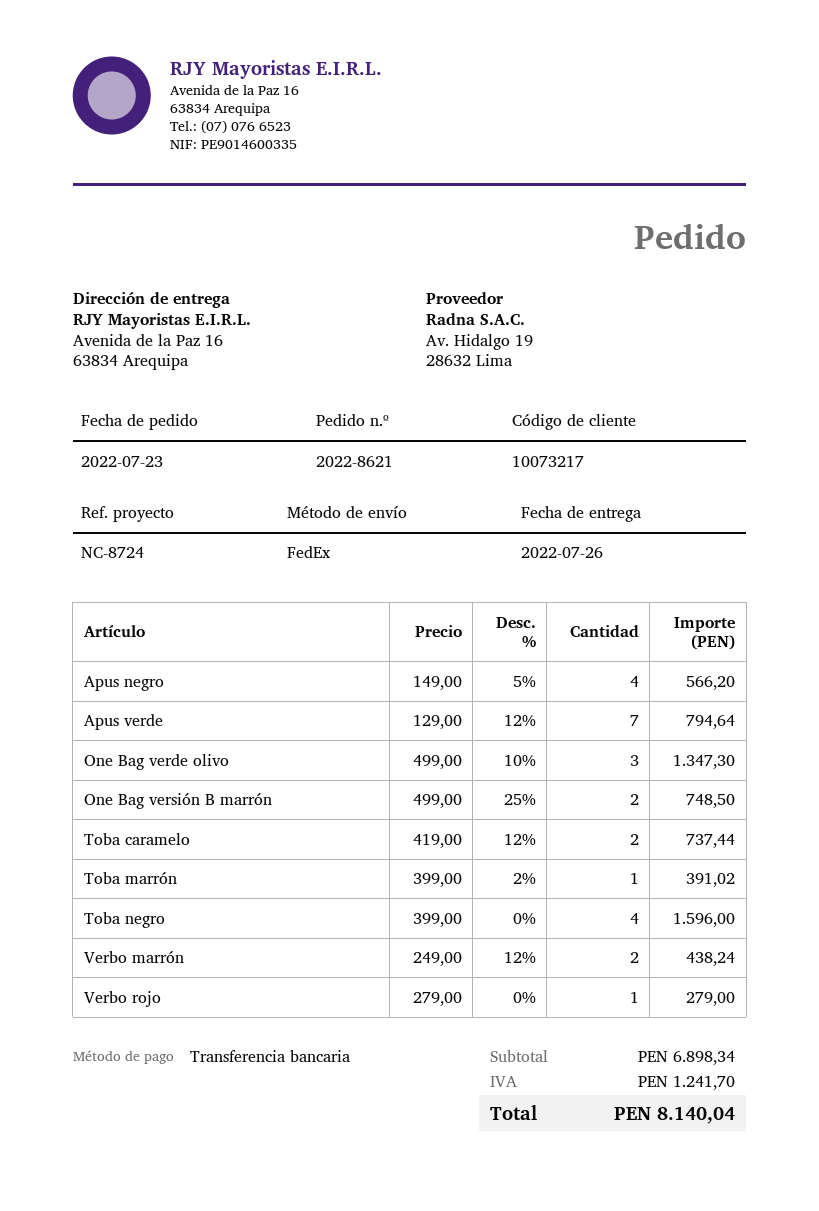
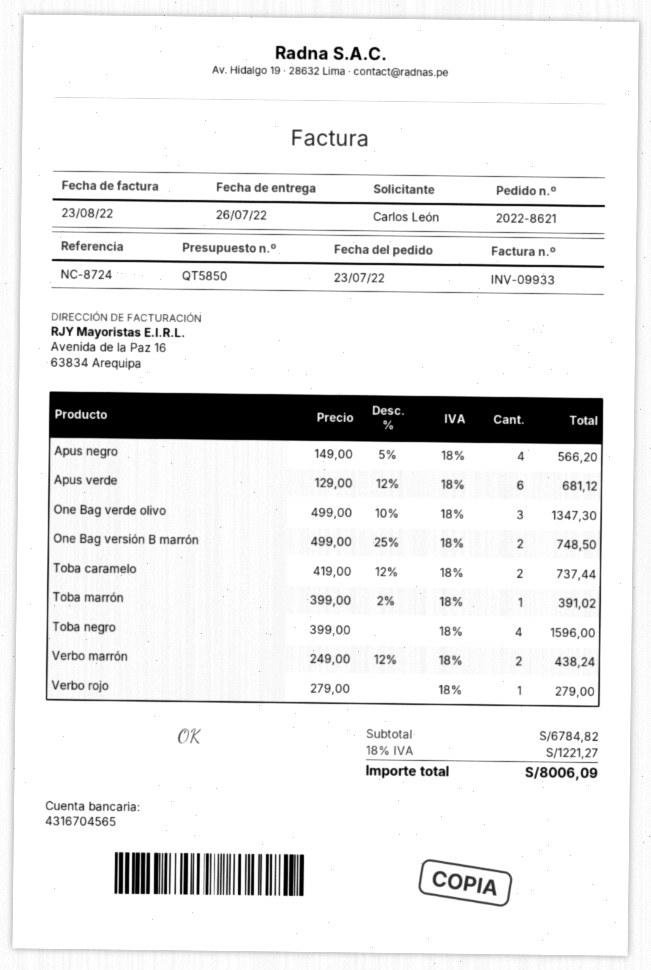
Apus verde: 7 x 129.00 - 12% = 794.64 -> 6 x 129.00 - 12% = 681.12
subtotal: 6898.34 -> 6784.82
tax: 1241.70 -> 1221.27
total: 8140.04 -> 8006.09

